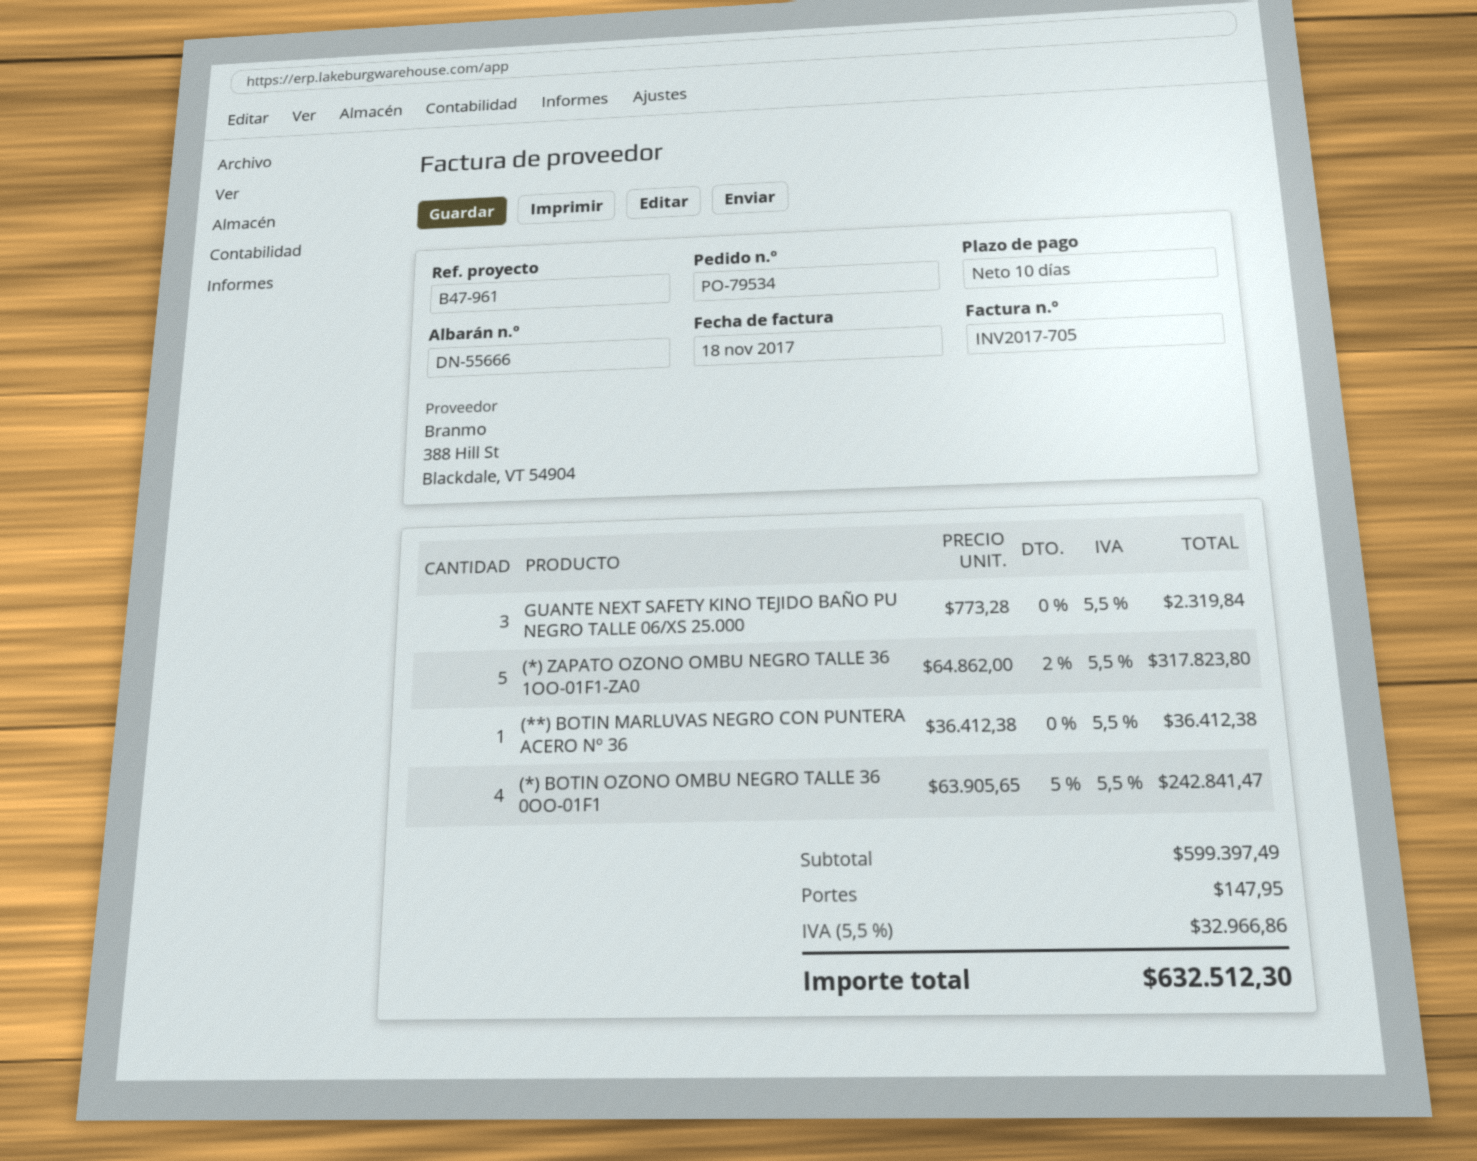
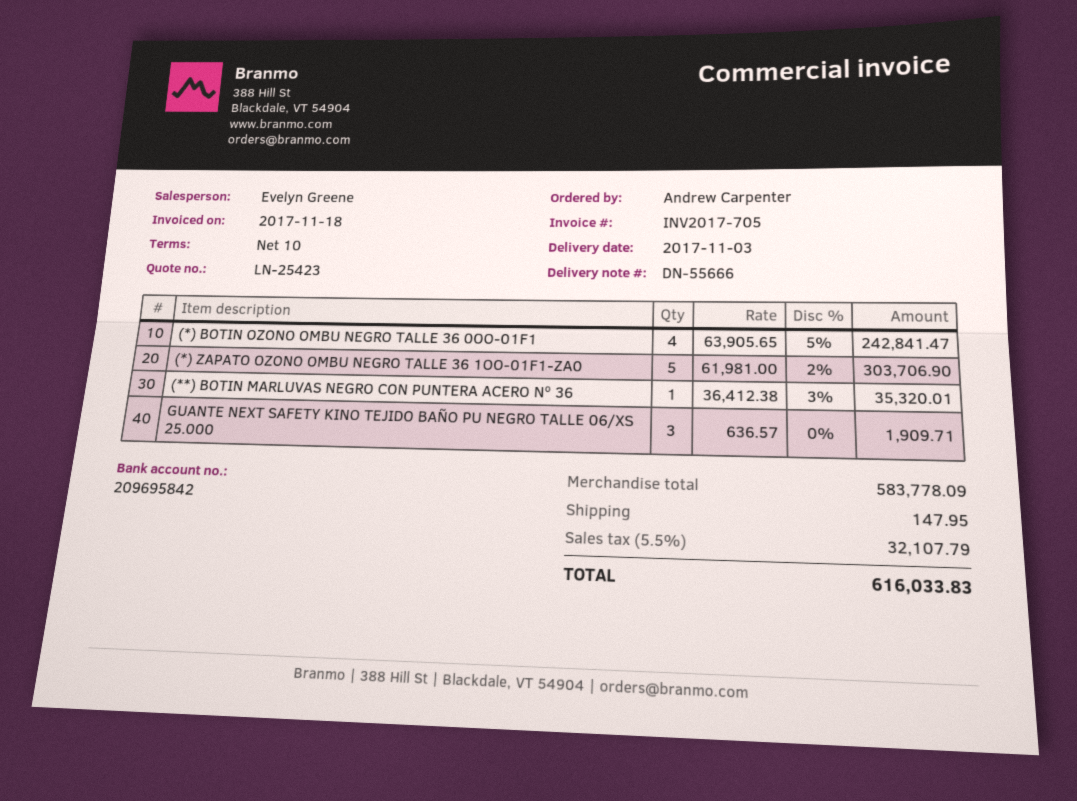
GUANTE NEXT SAFETY KINO TEJIDO BAÑO PU NEGRO TALLE 06/XS 25.000: 3 x 773.28 = 2319.84 -> 3 x 636.57 = 1909.71
(*) ZAPATO OZONO OMBU NEGRO TALLE 36 1OO-01F1-ZA0: 5 x 64862.00 - 2% = 317823.80 -> 5 x 61981.00 - 2% = 303706.90
(**) BOTIN MARLUVAS NEGRO CON PUNTERA ACERO Nº 36: 1 x 36412.38 = 36412.38 -> 1 x 36412.38 - 3% = 35320.01
subtotal: 599397.49 -> 583778.09
tax: 5.5% = 32966.86 -> 5.5% = 32107.79
total: 632512.30 -> 616033.83

